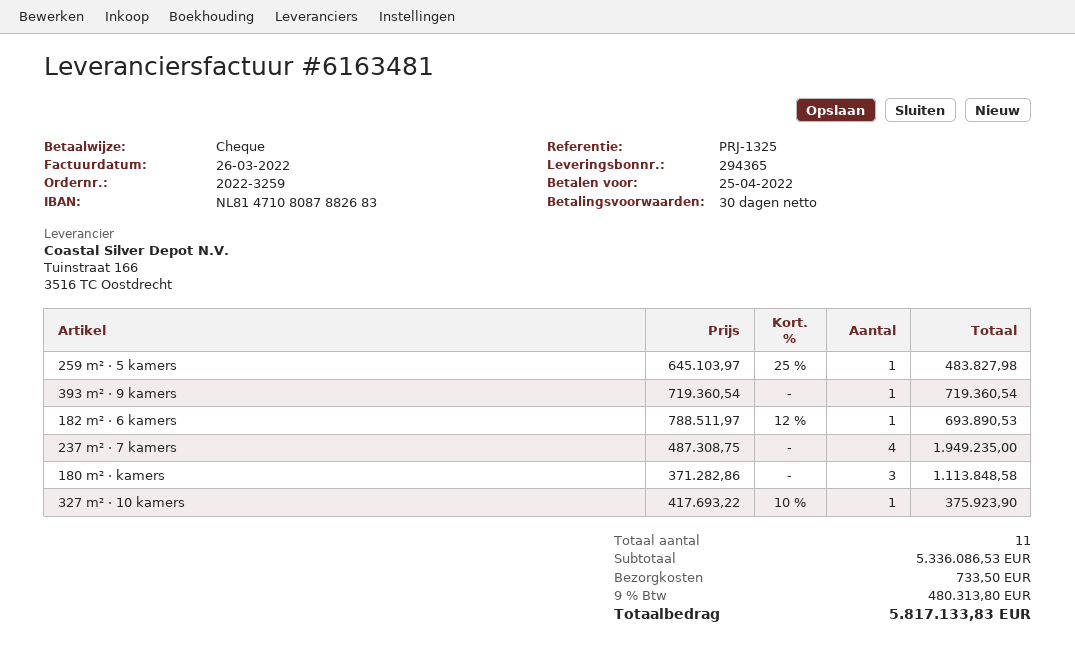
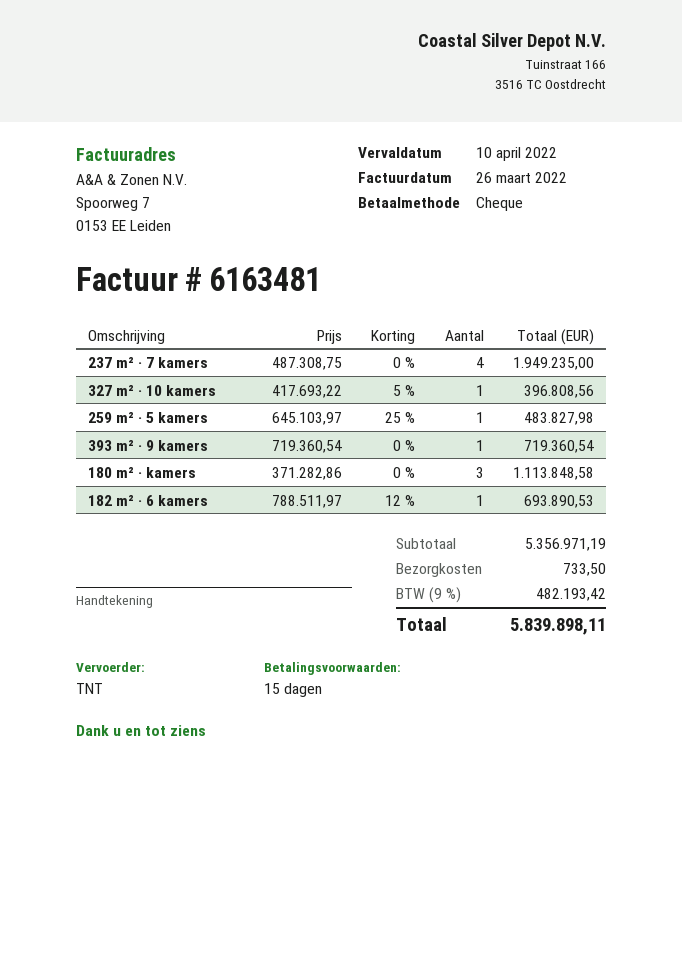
payment terms: 30 days -> 15 days
due date: 2022-04-25 -> 2022-04-10
327 m² · 10 kamers: 1 x 417693.22 - 10% = 375923.90 -> 1 x 417693.22 - 5% = 396808.56
subtotal: 5336086.53 -> 5356971.19
tax: 9% = 480313.80 -> 9% = 482193.42
total: 5817133.83 -> 5839898.11

